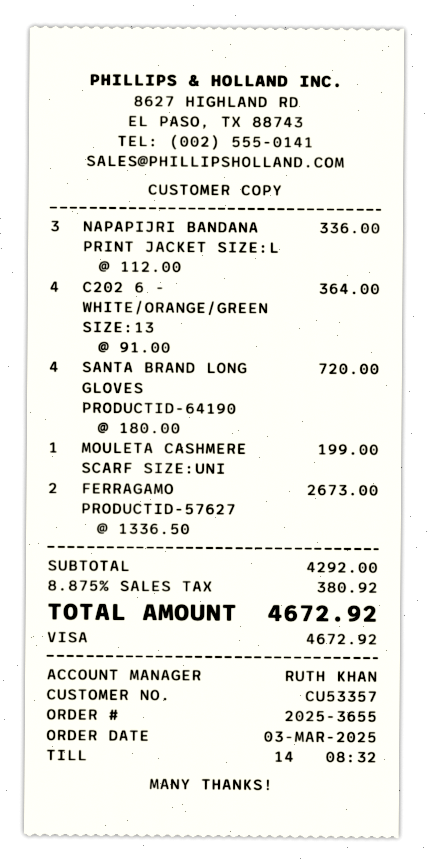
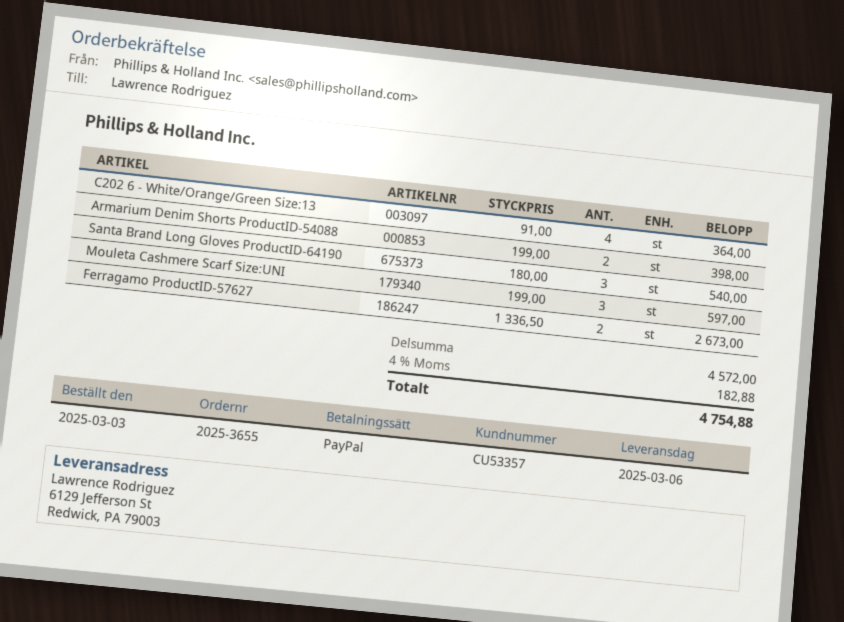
payment method: Visa -> PayPal
NAPAPIJRI BANDANA PRINT JACKET SIZE:L: 3 x 112.00 = 336.00 -> none
SANTA BRAND LONG GLOVES PRODUCTID-64190: 4 x 180.00 = 720.00 -> 3 x 180.00 = 540.00
MOULETA CASHMERE SCARF SIZE:UNI: 1 x 199.00 = 199.00 -> 3 x 199.00 = 597.00
Armarium Denim Shorts ProductID-54088: none -> 2 x 199.00 = 398.00
subtotal: 4292.00 -> 4572.00
tax: 8.875% = 380.92 -> 4% = 182.88
total: 4672.92 -> 4754.88

